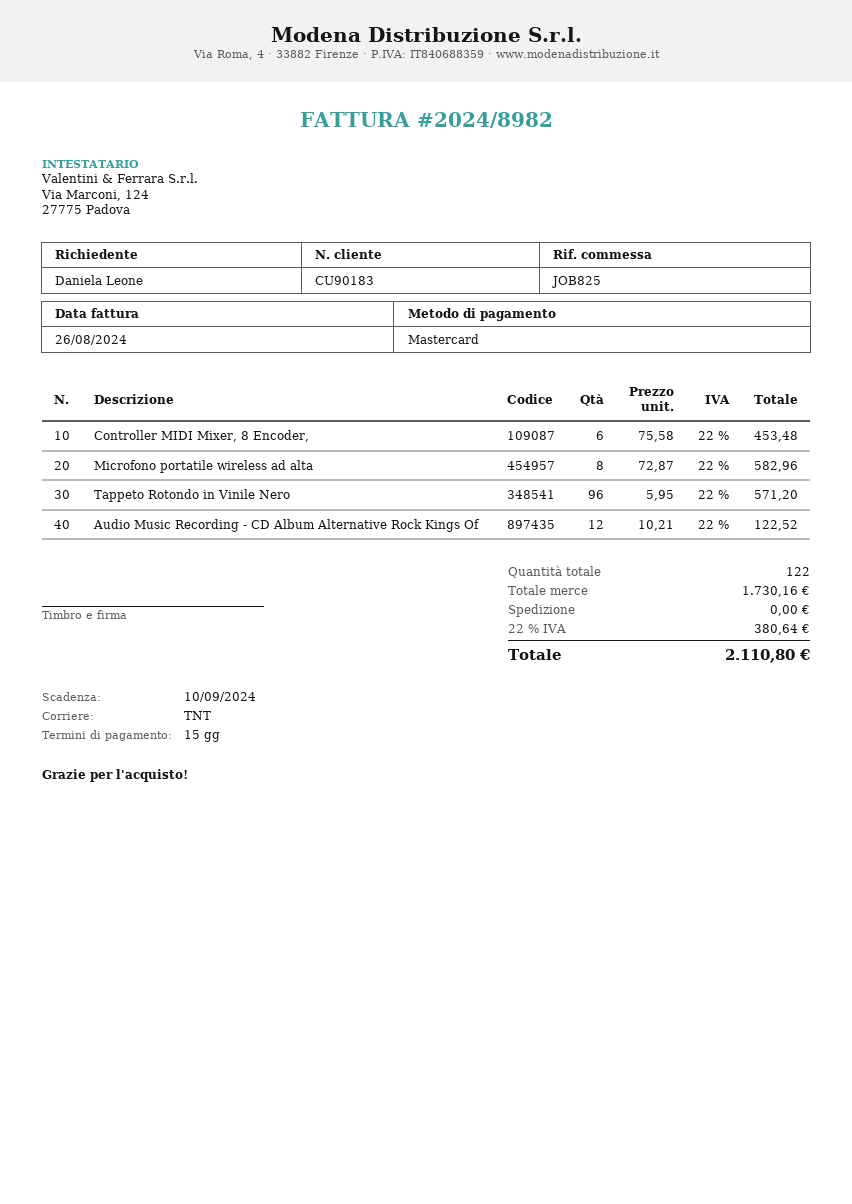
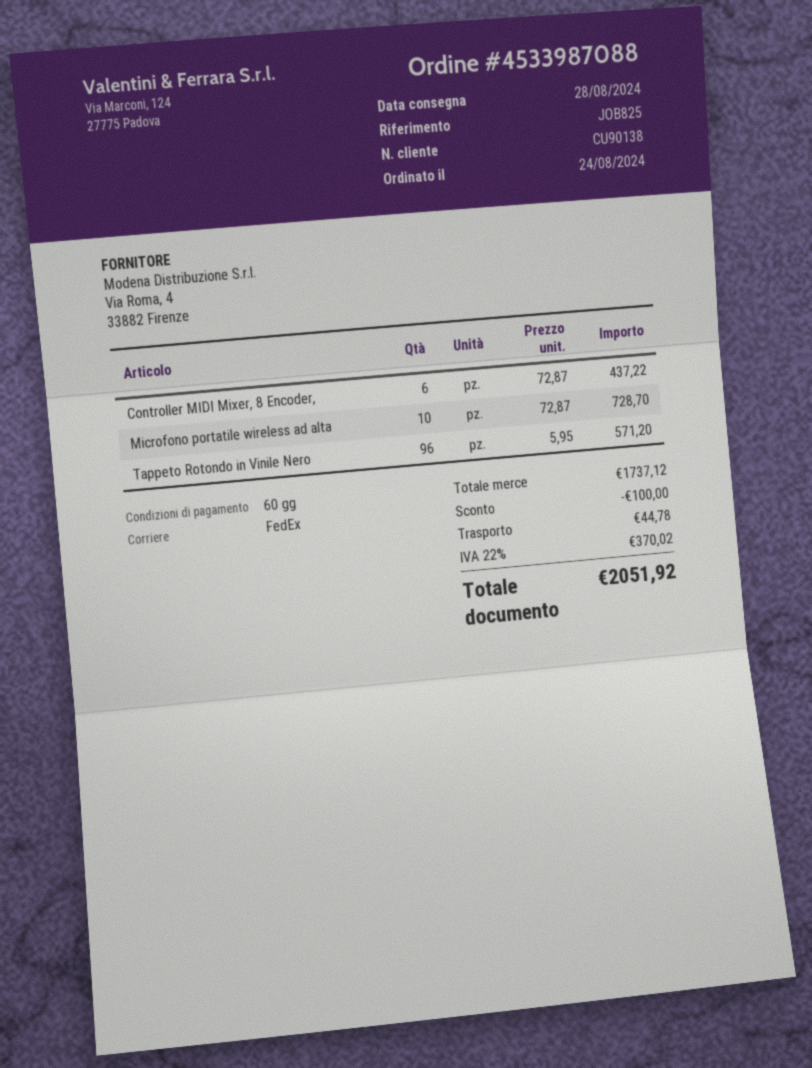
payment terms: 15 days -> 60 days
customer number: CU90183 -> CU90138
shipping method: TNT -> FedEx
Controller MIDI Mixer, 8 Encoder,: 6 x 75.58 = 453.48 -> 6 x 72.87 = 437.22
Microfono portatile wireless ad alta: 8 x 72.87 = 582.96 -> 10 x 72.87 = 728.70
Audio Music Recording - CD Album Alternative Rock Kings Of: 12 x 10.21 = 122.52 -> none
subtotal: 1730.16 -> 1737.12
discount: none -> 100.00
shipping: 0.00 -> 44.78
tax: 22% = 380.64 -> 22% = 370.02
total: 2110.80 -> 2051.92

